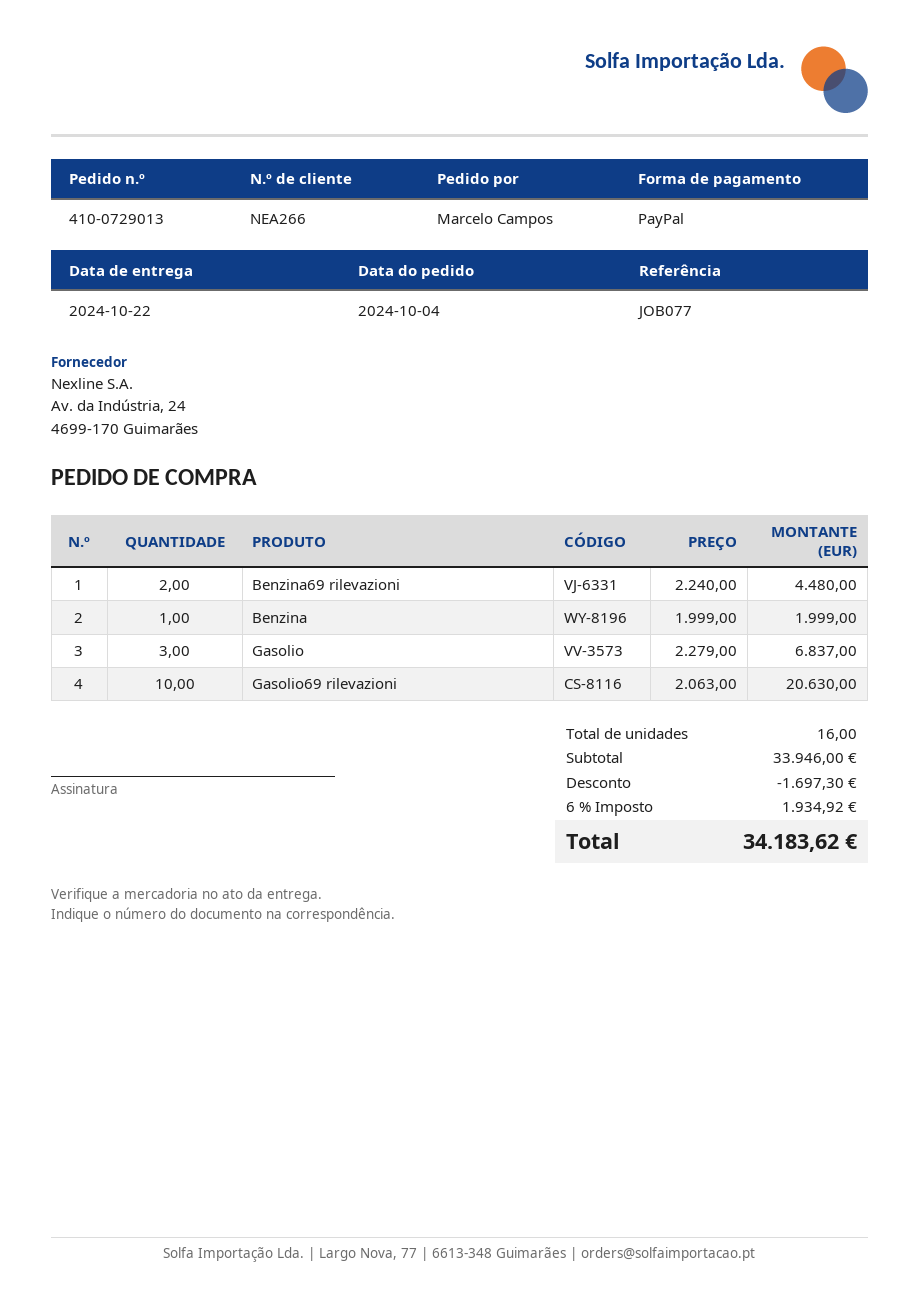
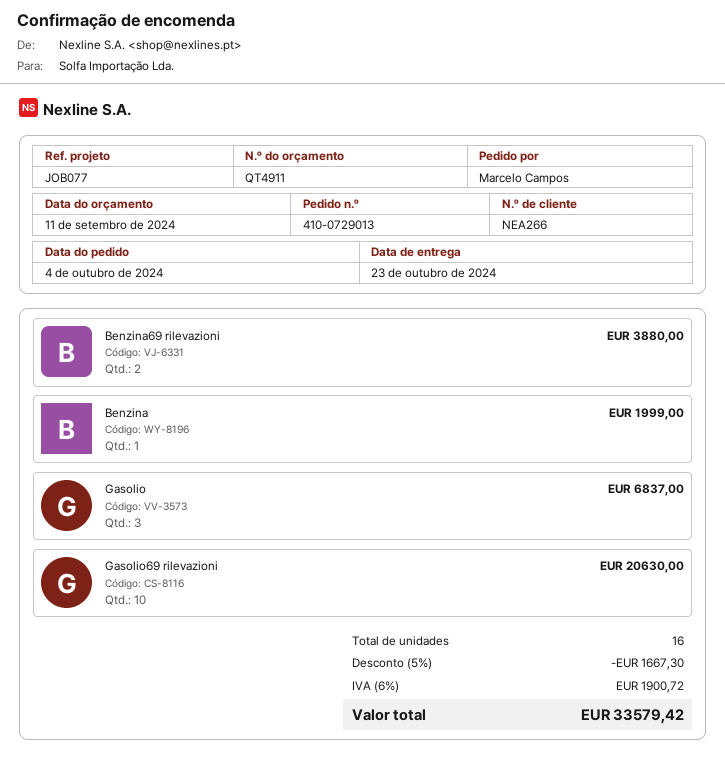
delivery date: 2024-10-22 -> 2024-10-23
Benzina69 rilevazioni: 2 for 4480.00 -> 2 for 3880.00
discount: 1697.30 -> 1667.30
tax: 6% = 1934.92 -> 6% = 1900.72
total: 34183.62 -> 33579.42

